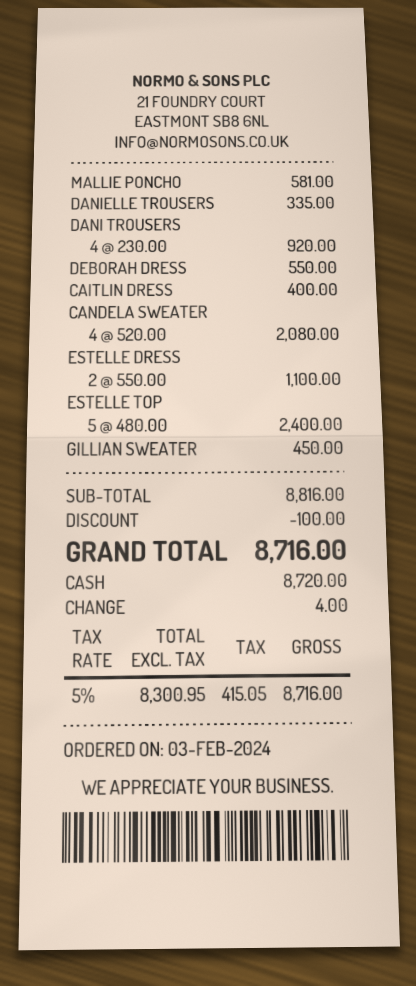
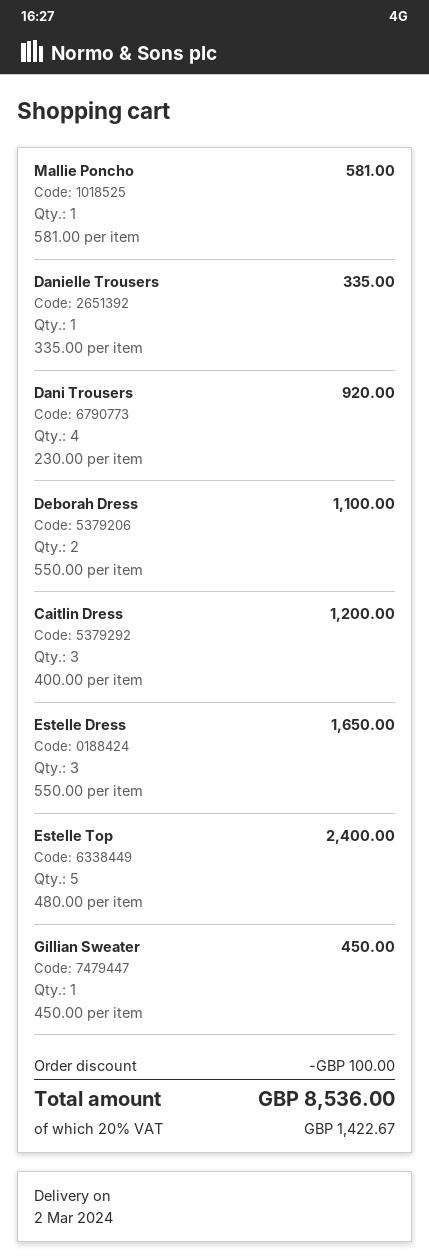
DEBORAH DRESS: 1 x 550.00 = 550.00 -> 2 x 550.00 = 1100.00
CAITLIN DRESS: 1 x 400.00 = 400.00 -> 3 x 400.00 = 1200.00
CANDELA SWEATER: 4 x 520.00 = 2080.00 -> none
ESTELLE DRESS: 2 x 550.00 = 1100.00 -> 3 x 550.00 = 1650.00
tax: 5% = 415.05 -> 20% = 1422.67
total: 8716.00 -> 8536.00

